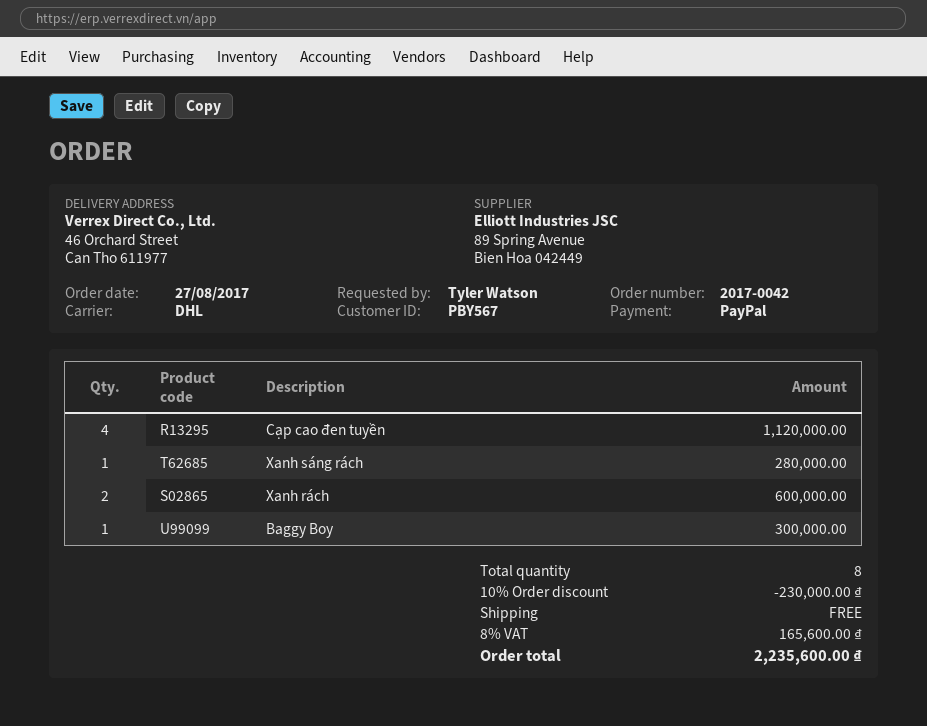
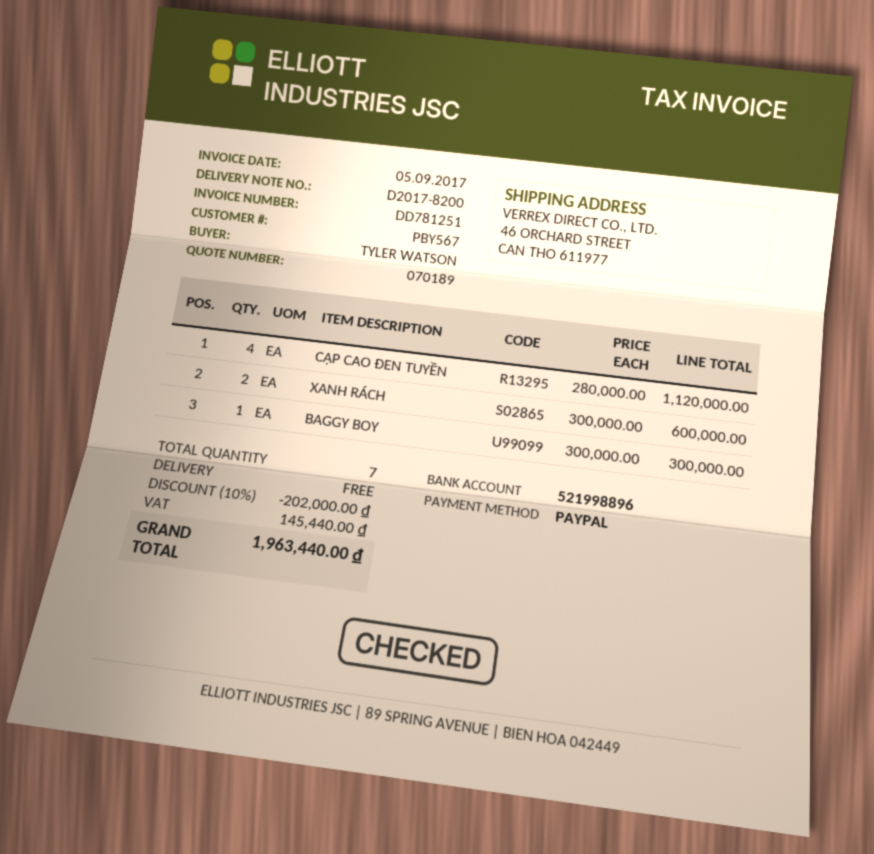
Xanh sáng rách: 1 for 280000.00 -> none
total quantity: 8 -> 7
discount: 10% = 230000.00 -> 10% = 202000.00
tax: 165600.00 -> 145440.00
total: 2235600.00 -> 1963440.00

